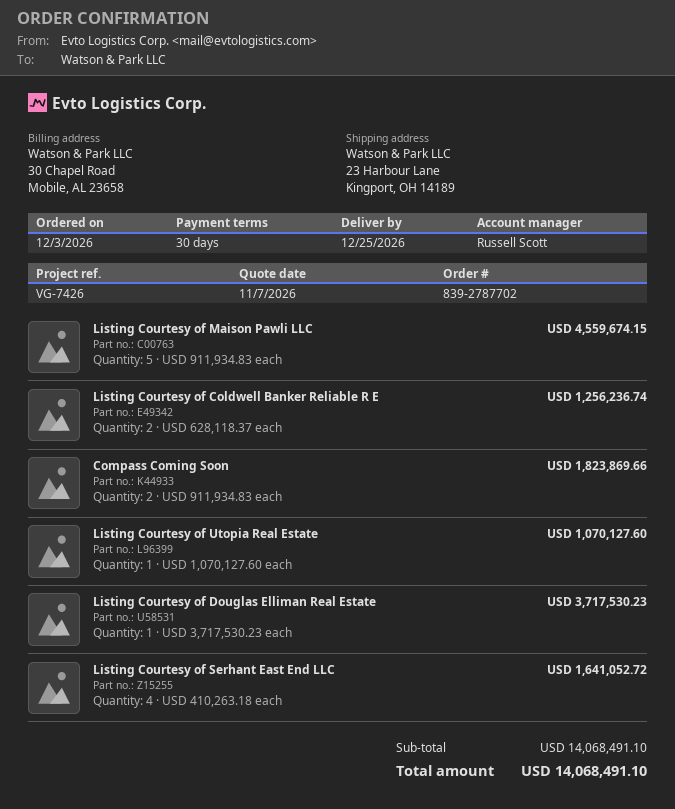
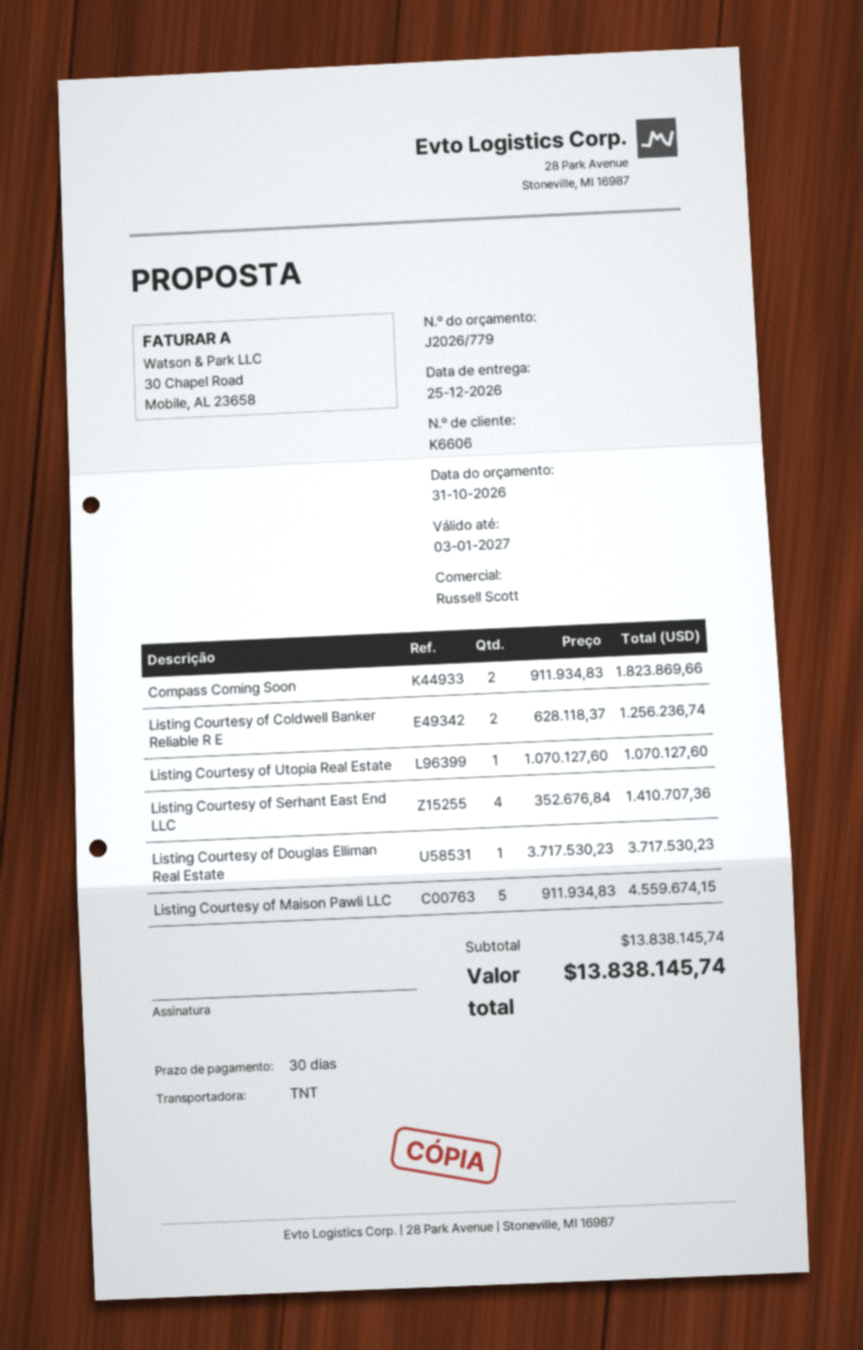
quote date: 2026-11-07 -> 2026-10-31
Listing Courtesy of Serhant East End LLC: 4 x 410263.18 = 1641052.72 -> 4 x 352676.84 = 1410707.36
subtotal: 14068491.10 -> 13838145.74
total: 14068491.10 -> 13838145.74

